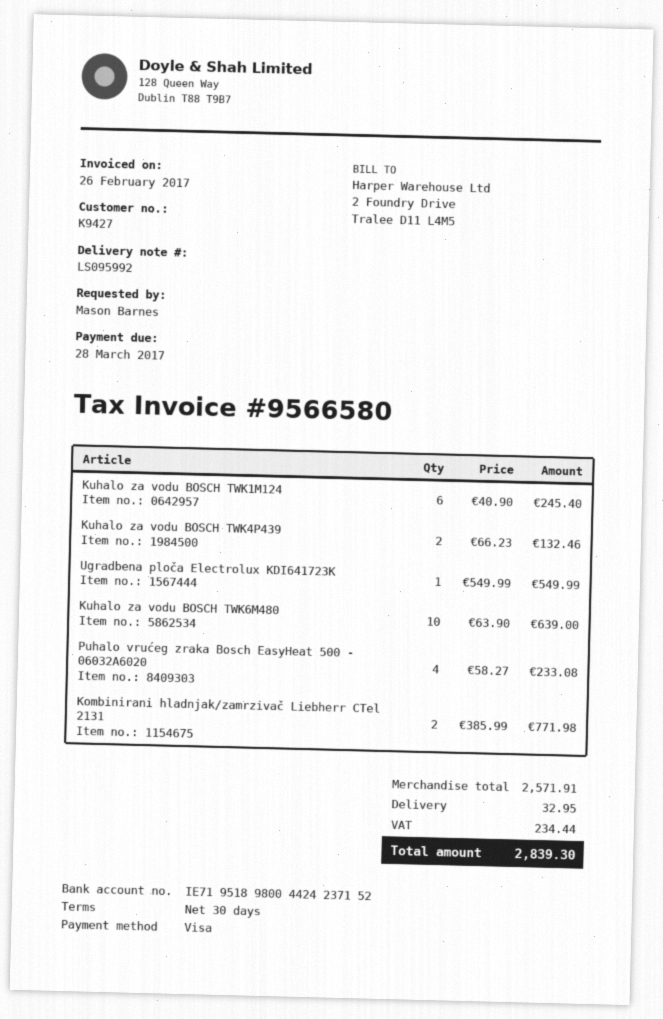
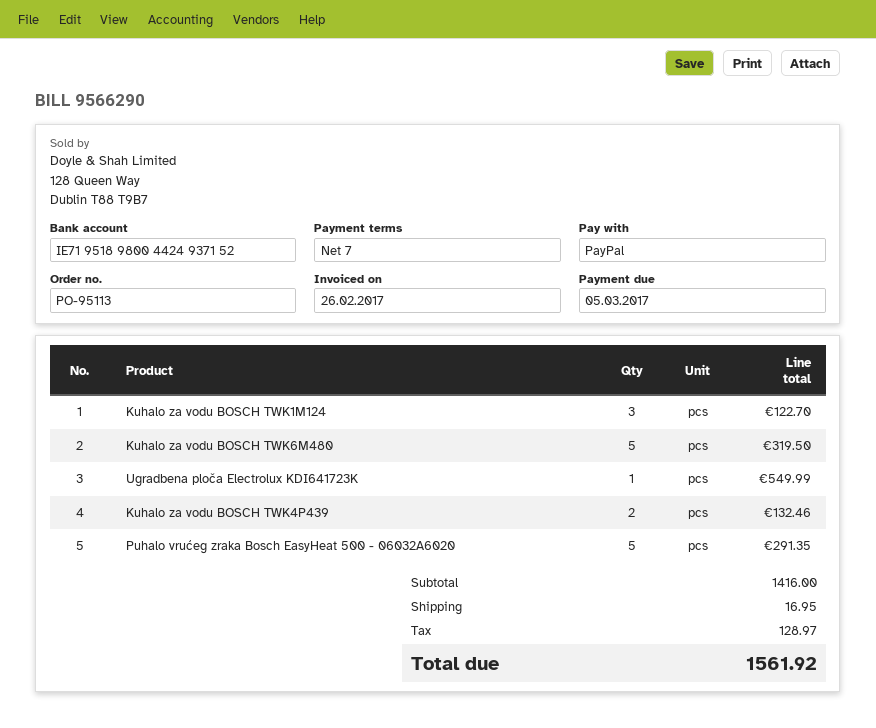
invoice number: 9566580 -> 9566290
payment terms: 30 days -> 7 days
due date: 2017-03-28 -> 2017-03-05
payment method: Visa -> PayPal
bank account: IE71951898004424237152 -> IE71951898004424937152
Kuhalo za vodu BOSCH TWK1M124: 6 for 245.40 -> 3 for 122.70
Kuhalo za vodu BOSCH TWK6M480: 10 for 639.00 -> 5 for 319.50
Puhalo vrućeg zraka Bosch EasyHeat 500 - 06032A6020: 4 for 233.08 -> 5 for 291.35
Kombinirani hladnjak/zamrzivač Liebherr CTel 2131: 2 for 771.98 -> none
subtotal: 2571.91 -> 1416.00
shipping: 32.95 -> 16.95
tax: 234.44 -> 128.97
total: 2839.30 -> 1561.92

